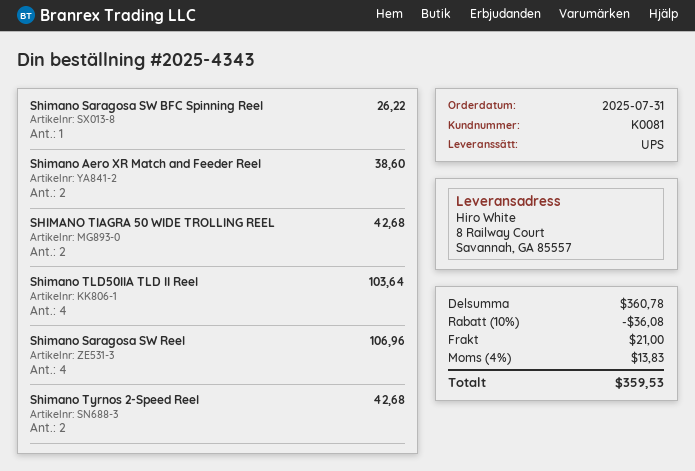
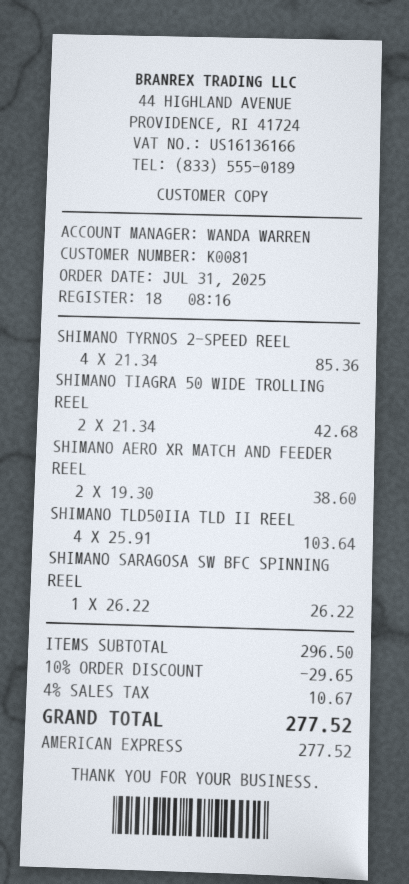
Shimano Saragosa SW Reel: 4 for 106.96 -> none
Shimano Tyrnos 2-Speed Reel: 2 for 42.68 -> 4 for 85.36
subtotal: 360.78 -> 296.50
discount: 10% = 36.08 -> 10% = 29.65
shipping: 21.00 -> none
tax: 4% = 13.83 -> 4% = 10.67
total: 359.53 -> 277.52

